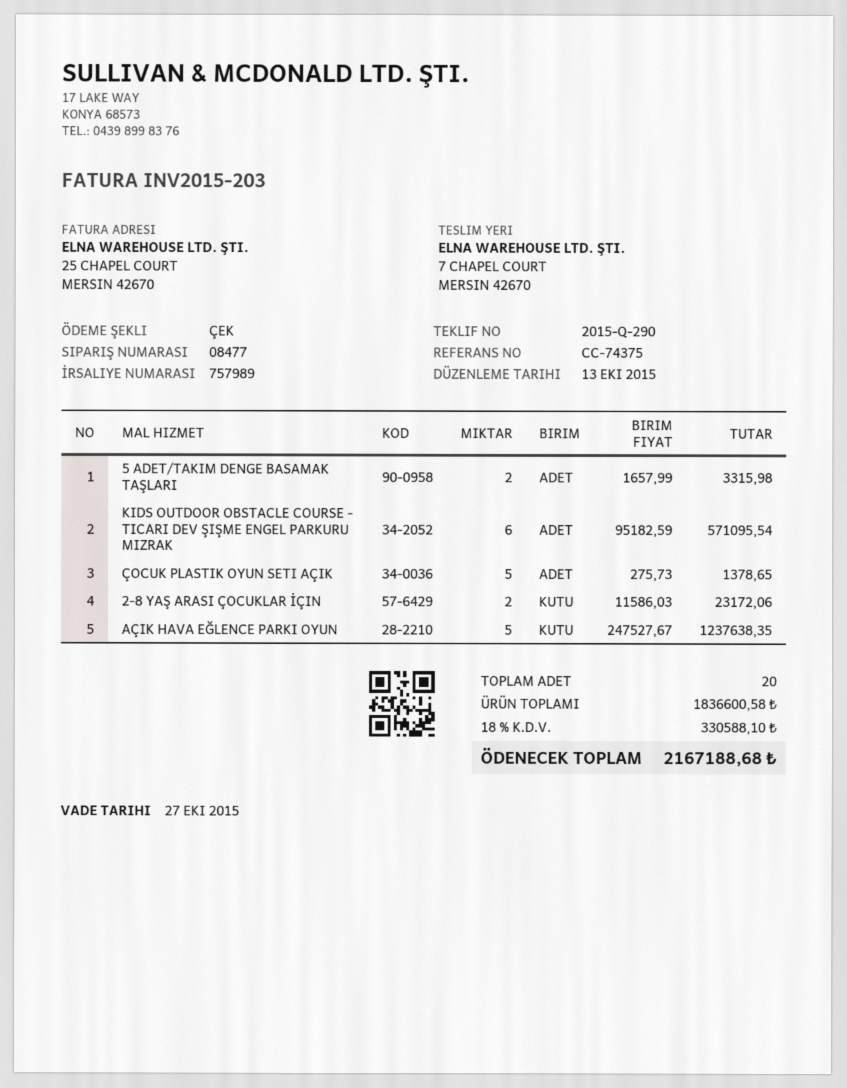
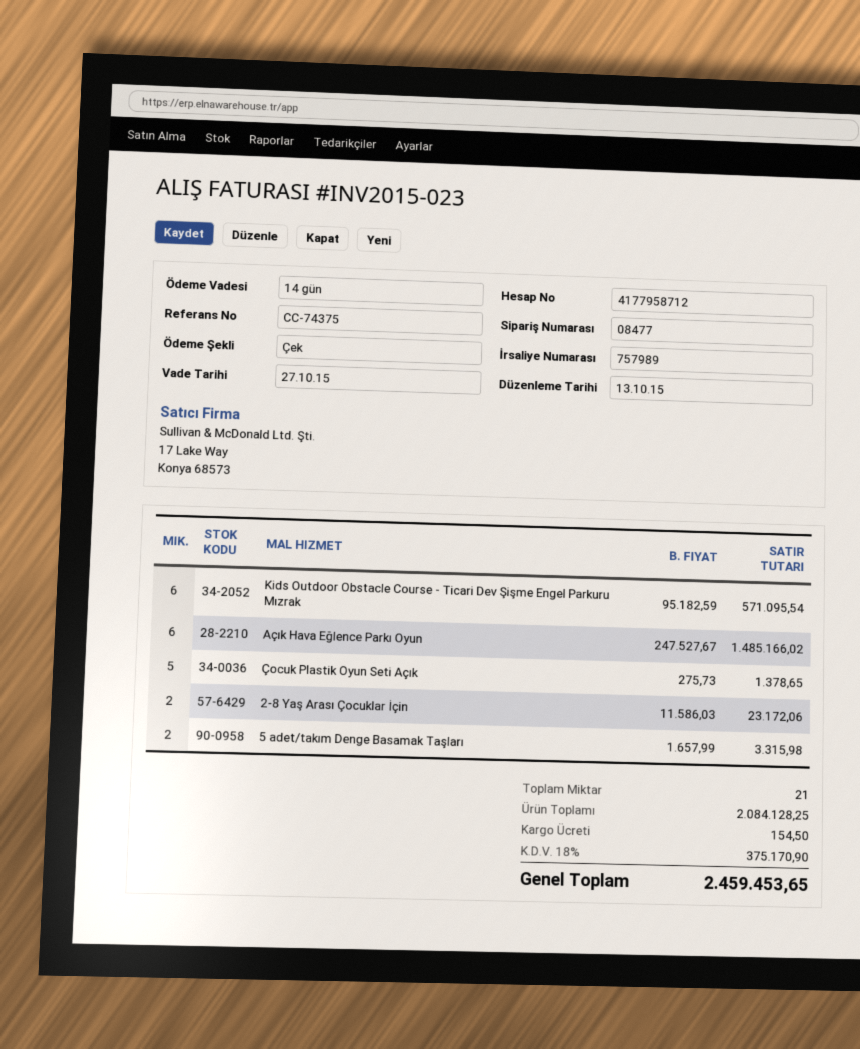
invoice number: INV2015-203 -> INV2015-023
AÇIK HAVA EĞLENCE PARKI OYUN: 5 x 247527.67 = 1237638.35 -> 6 x 247527.67 = 1485166.02
total quantity: 20 -> 21
subtotal: 1836600.58 -> 2084128.25
shipping: none -> 154.50
tax: 18% = 330588.10 -> 18% = 375170.90
total: 2167188.68 -> 2459453.65

